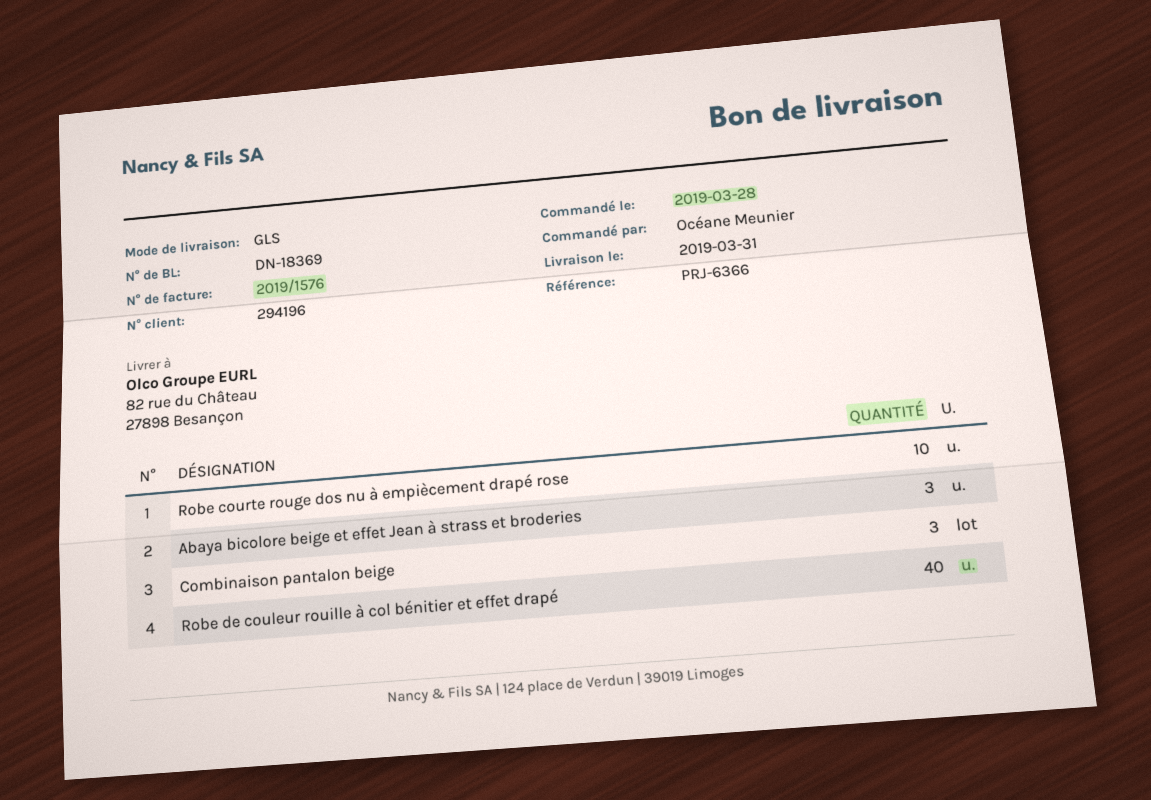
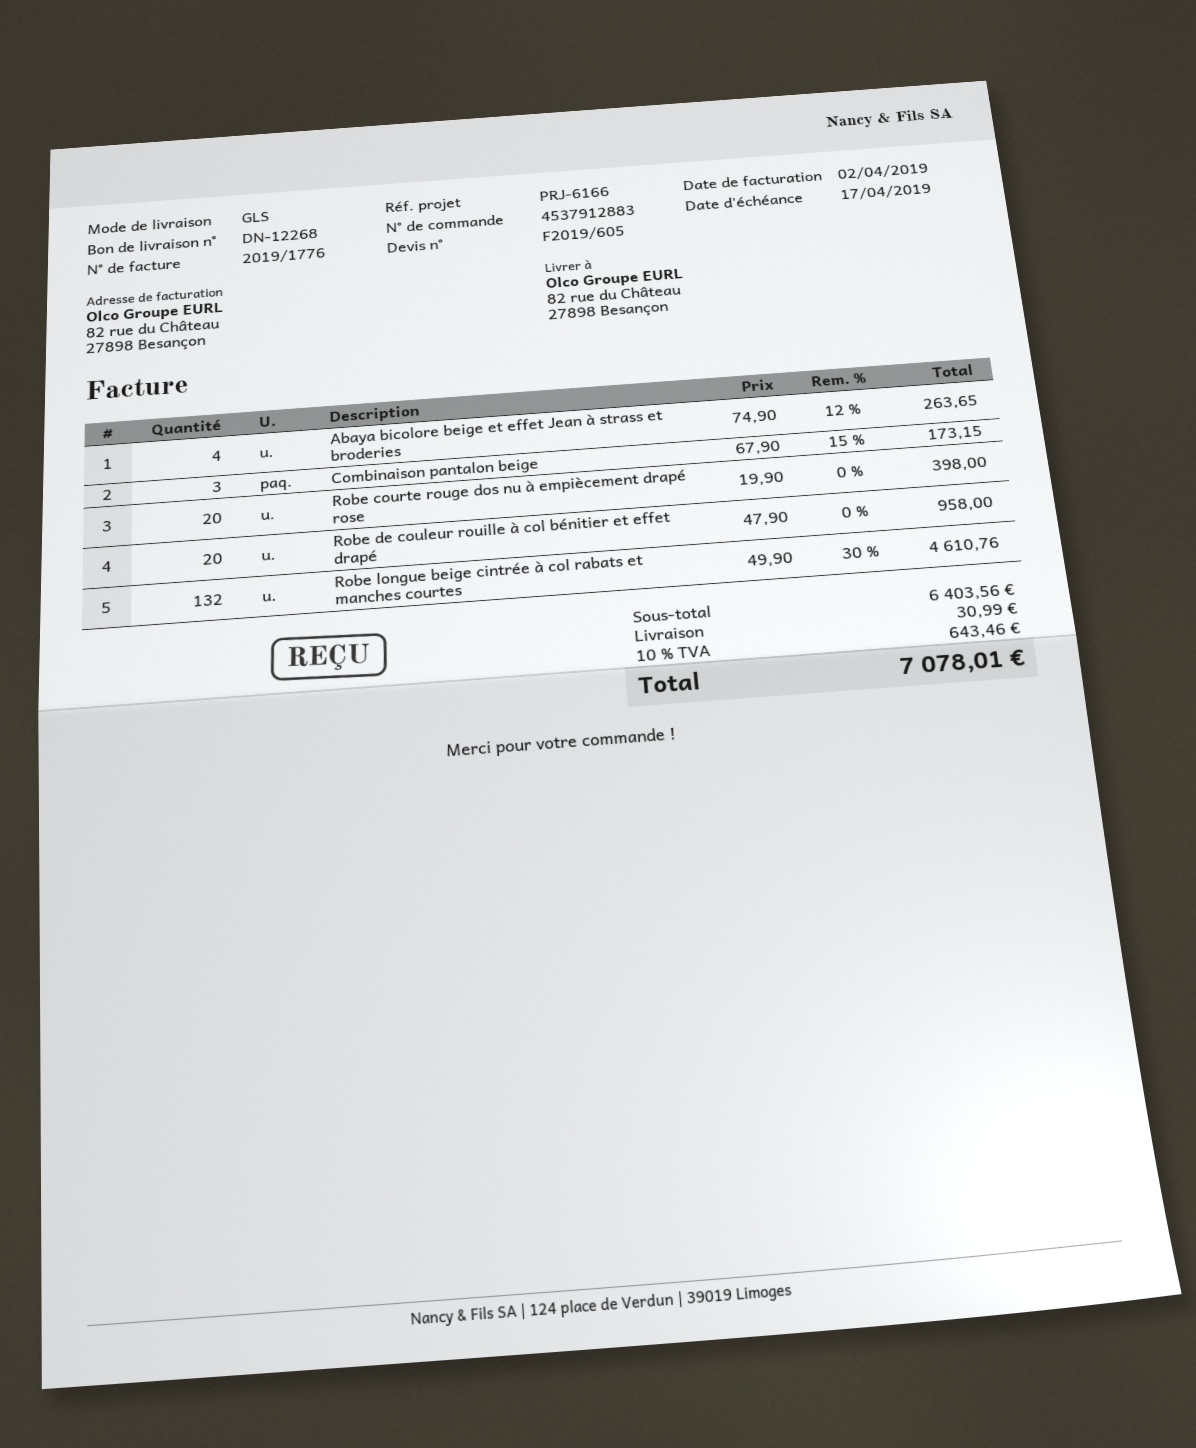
delivery note number: DN-18369 -> DN-12268
invoice number: 2019/1576 -> 2019/1776
reference: PRJ-6366 -> PRJ-6166
Robe courte rouge dos nu à empiècement drapé rose: 10 -> 20
Abaya bicolore beige et effet Jean à strass et broderies: 3 -> 4
Robe de couleur rouille à col bénitier et effet drapé: 40 -> 20
Robe longue beige cintrée à col rabats et manches courtes: none -> 132

